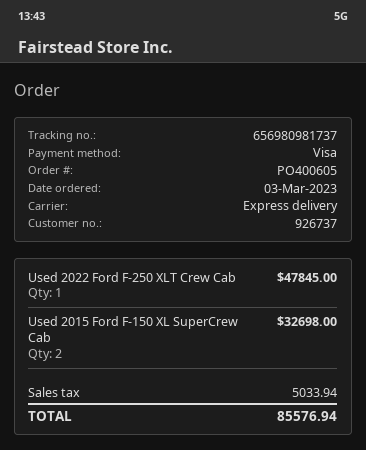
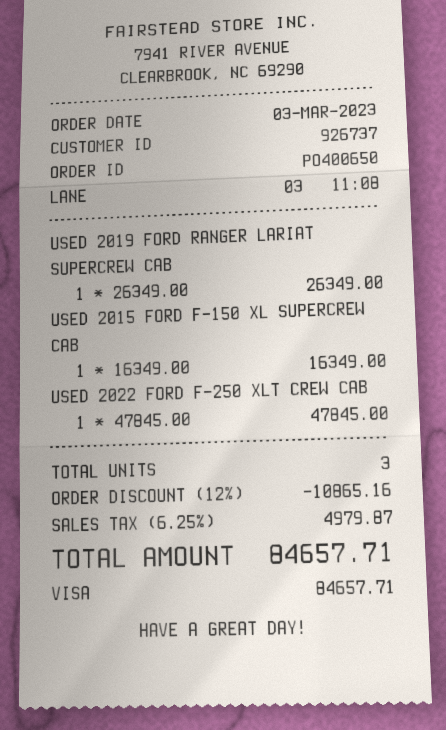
order number: PO400605 -> PO400650
Used 2015 Ford F-150 XL SuperCrew Cab: 2 for 32698.00 -> 1 for 16349.00
USED 2019 FORD RANGER LARIAT SUPERCREW CAB: none -> 1 for 26349.00
discount: none -> 12% = 10865.16
tax: 5033.94 -> 4979.87
total: 85576.94 -> 84657.71

